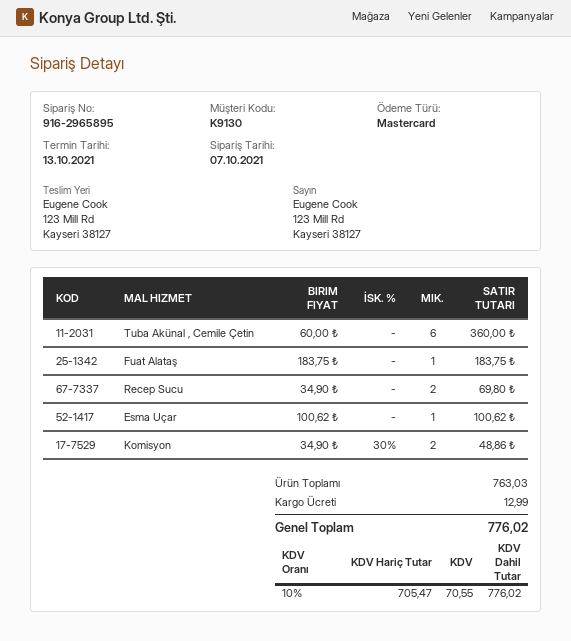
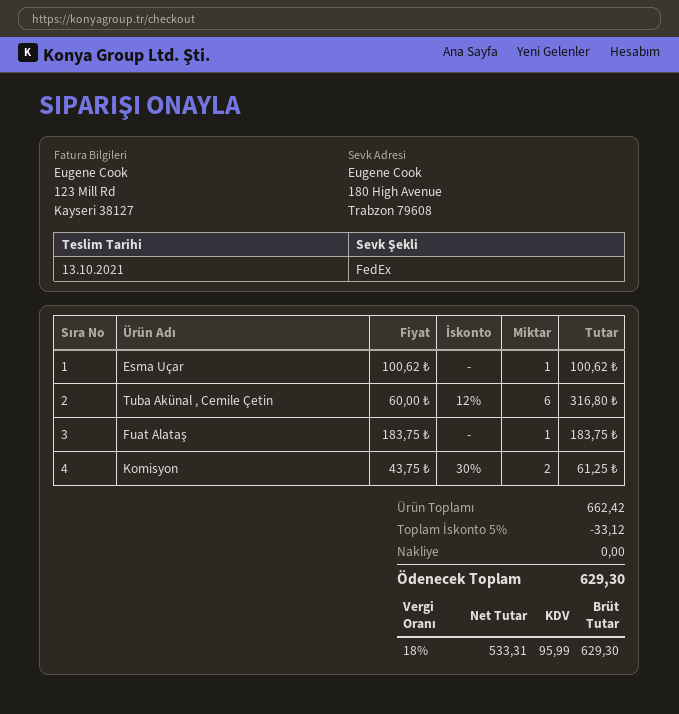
ship to: 123 Mill Rd, Kayseri 38127 -> 180 High Avenue, Trabzon 79608
Tuba Akünal , Cemile Çetin: 6 x 60.00 = 360.00 -> 6 x 60.00 - 12% = 316.80
Recep Sucu: 2 x 34.90 = 69.80 -> none
Komisyon: 2 x 34.90 - 30% = 48.86 -> 2 x 43.75 - 30% = 61.25
subtotal: 763.03 -> 662.42
discount: none -> 5% = 33.12
shipping: 12.99 -> 0.00
net: 705.47 -> 533.31
tax: 10% = 70.55 -> 18% = 95.99
total: 776.02 -> 629.30

